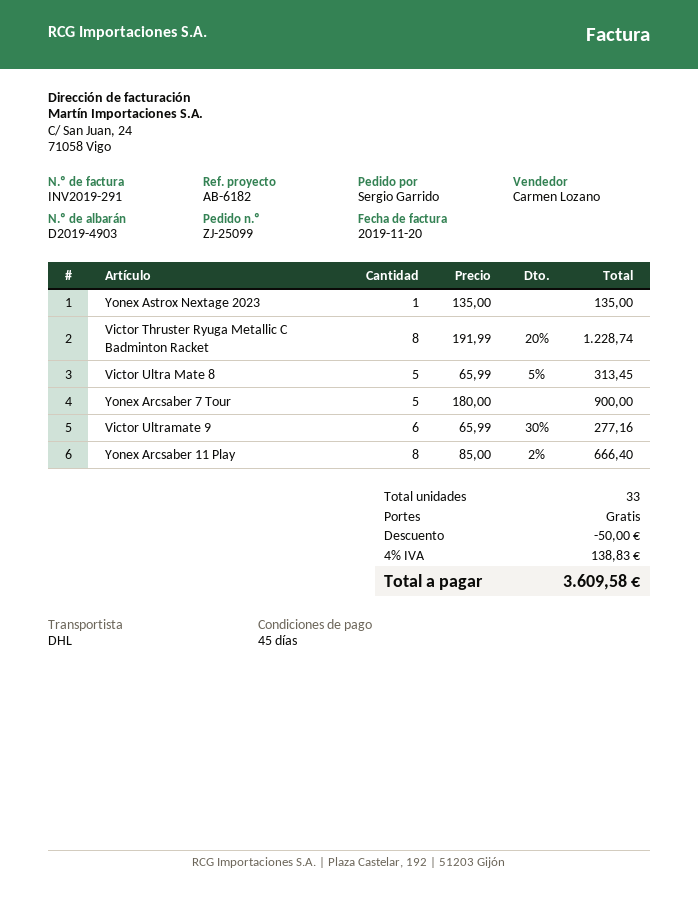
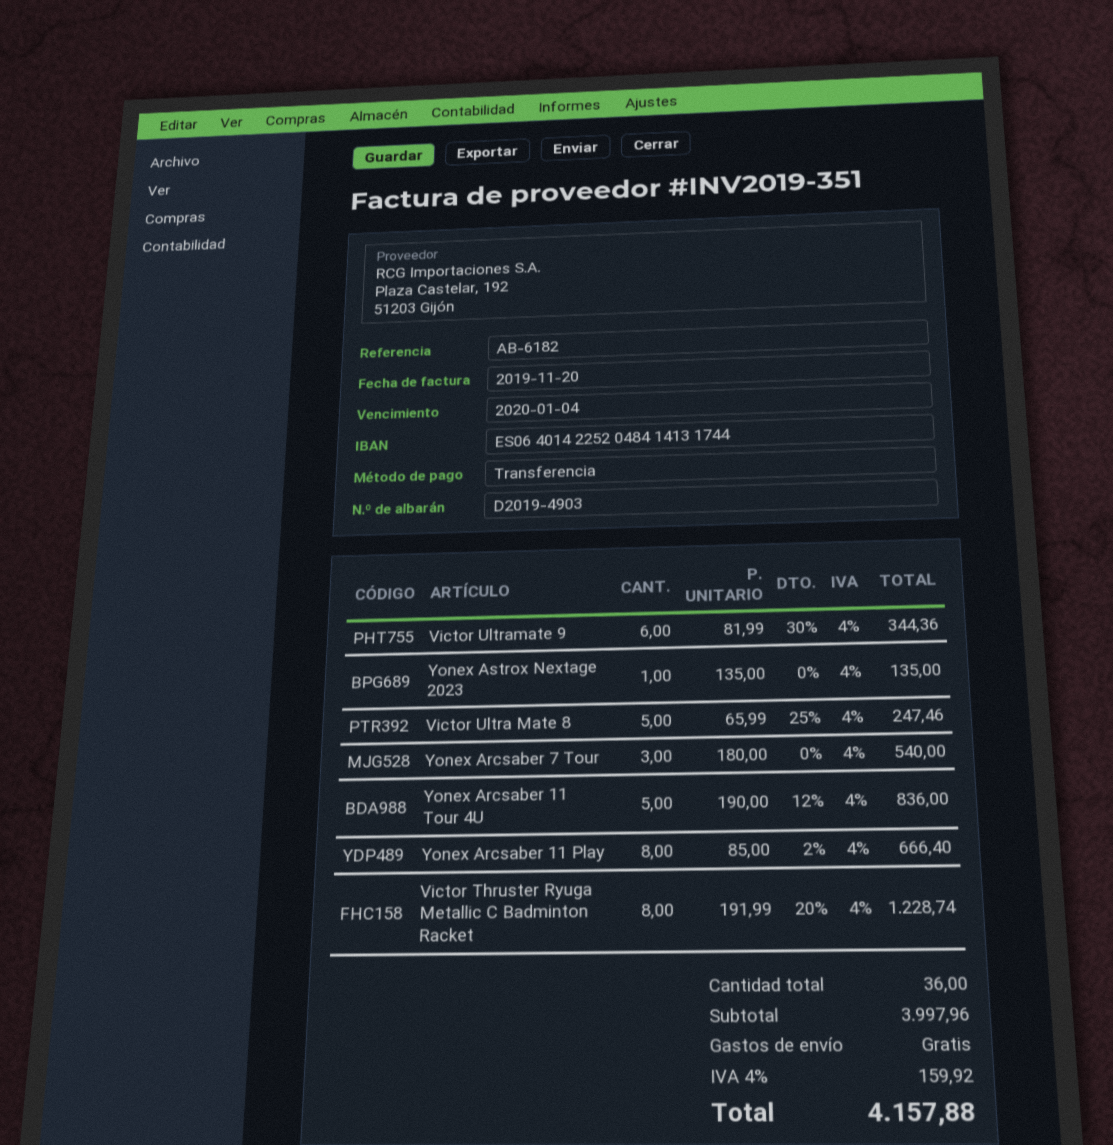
invoice number: INV2019-291 -> INV2019-351
Victor Ultra Mate 8: 5 x 65.99 - 5% = 313.45 -> 5 x 65.99 - 25% = 247.46
Yonex Arcsaber 7 Tour: 5 x 180.00 = 900.00 -> 3 x 180.00 = 540.00
Victor Ultramate 9: 6 x 65.99 - 30% = 277.16 -> 6 x 81.99 - 30% = 344.36
Yonex Arcsaber 11 Tour 4U: none -> 5 x 190.00 - 12% = 836.00
total quantity: 33 -> 36
discount: 50.00 -> none
tax: 4% = 138.83 -> 4% = 159.92
total: 3609.58 -> 4157.88

